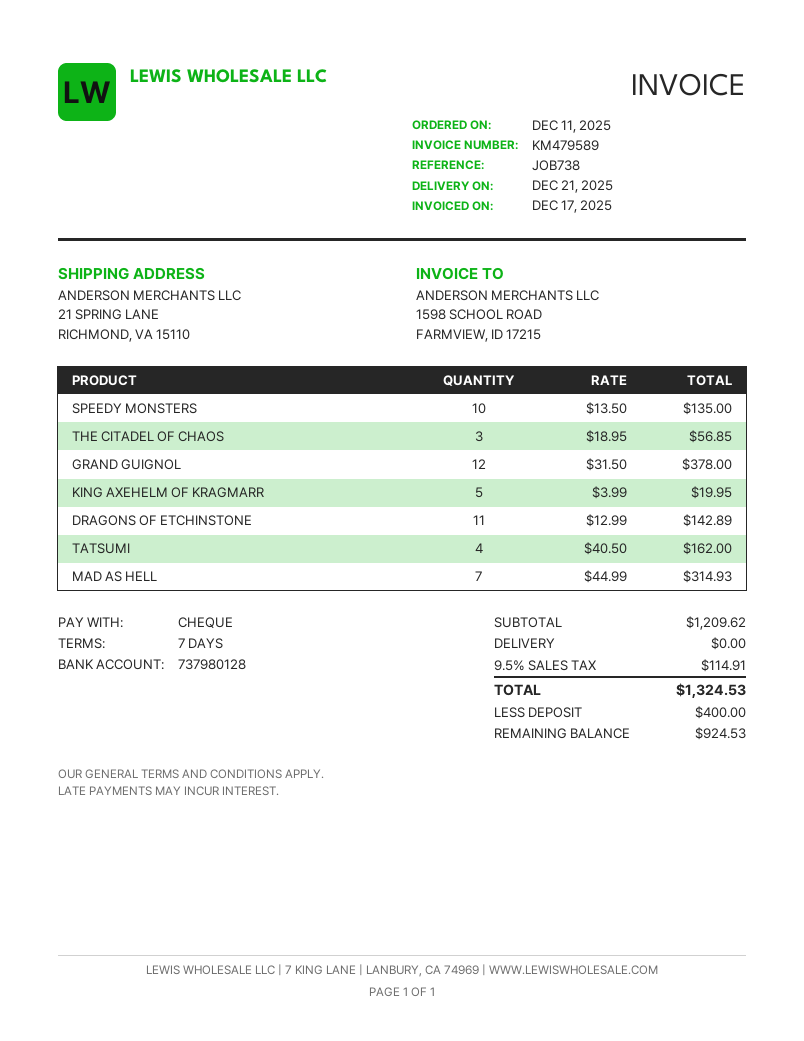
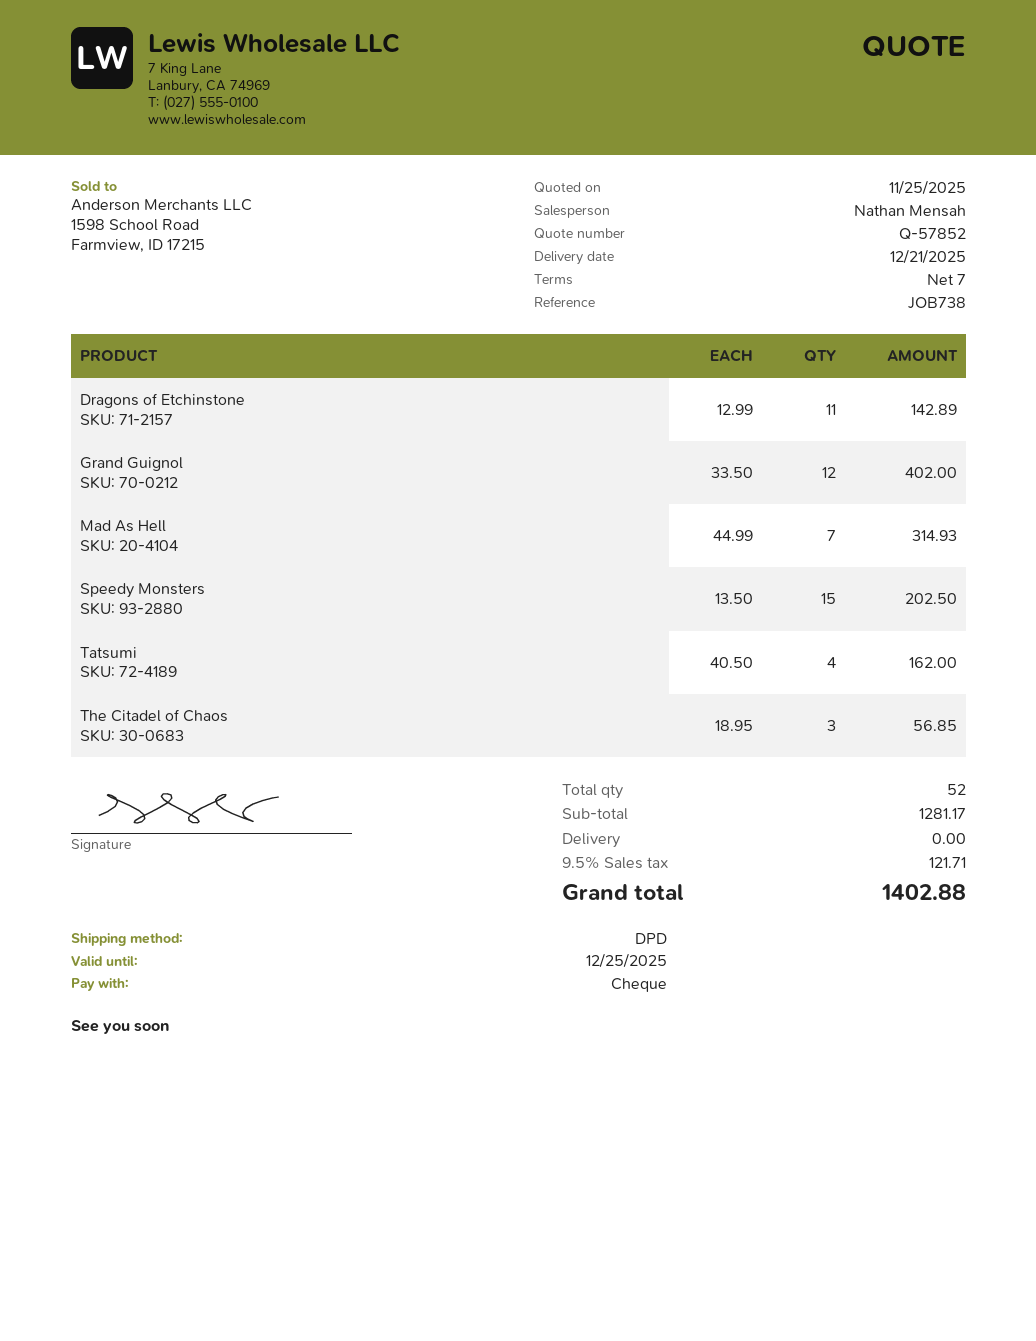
SPEEDY MONSTERS: 10 x 13.50 = 135.00 -> 15 x 13.50 = 202.50
GRAND GUIGNOL: 12 x 31.50 = 378.00 -> 12 x 33.50 = 402.00
KING AXEHELM OF KRAGMARR: 5 x 3.99 = 19.95 -> none
subtotal: 1209.62 -> 1281.17
tax: 9.5% = 114.91 -> 9.5% = 121.71
total: 1324.53 -> 1402.88

